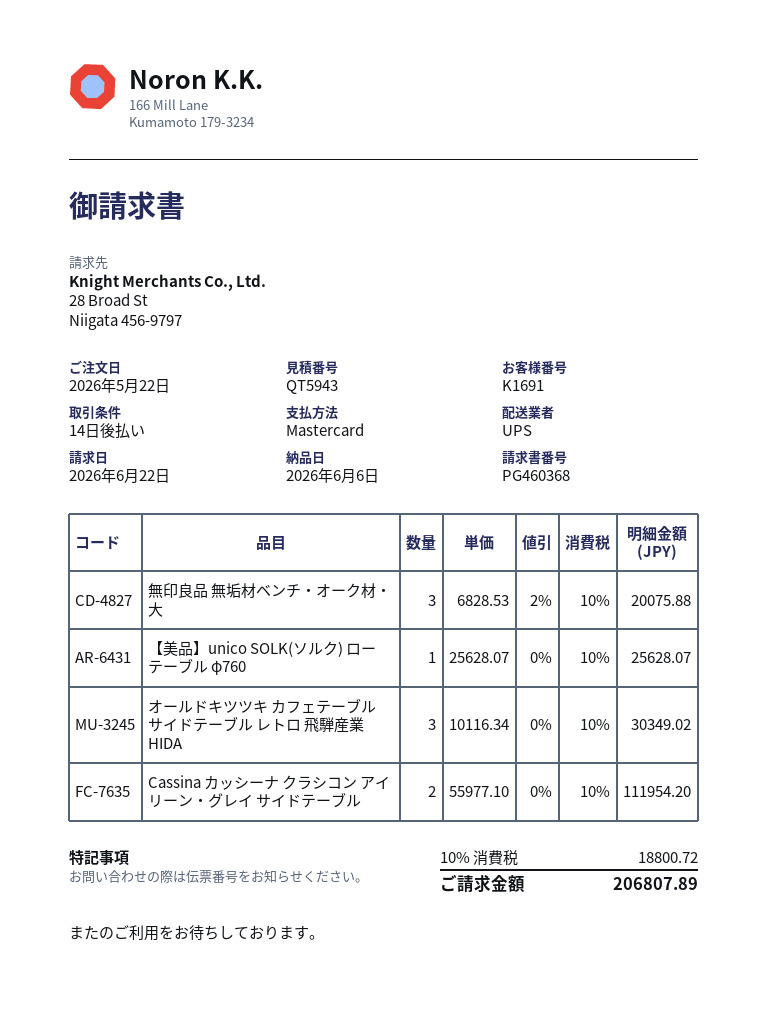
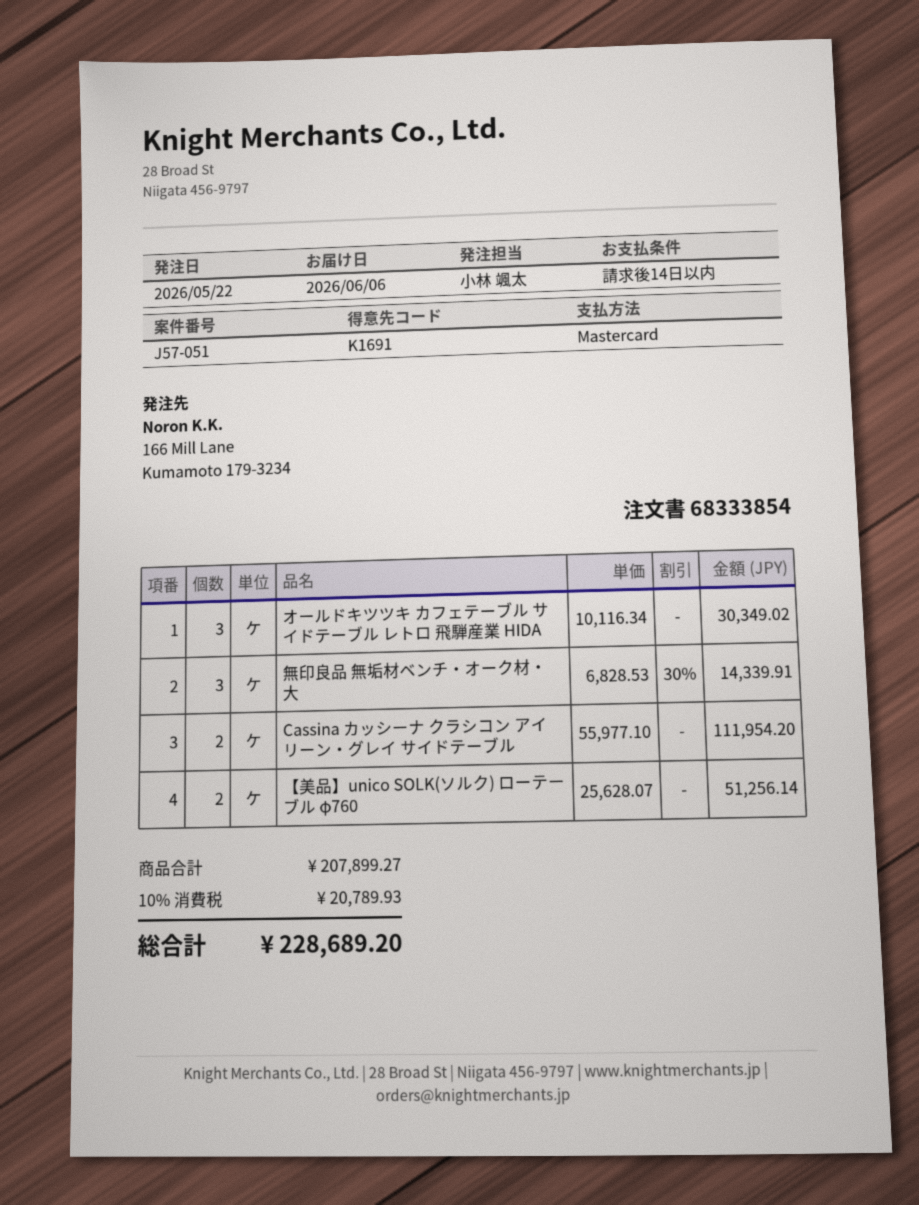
無印良品 無垢材ベンチ・オーク材・大: 3 x 6828.53 - 2% = 20075.88 -> 3 x 6828.53 - 30% = 14339.91
【美品】unico SOLK(ソルク) ローテーブル φ760: 1 x 25628.07 = 25628.07 -> 2 x 25628.07 = 51256.14
tax: 10% = 18800.72 -> 10% = 20789.93
total: 206807.89 -> 228689.20

